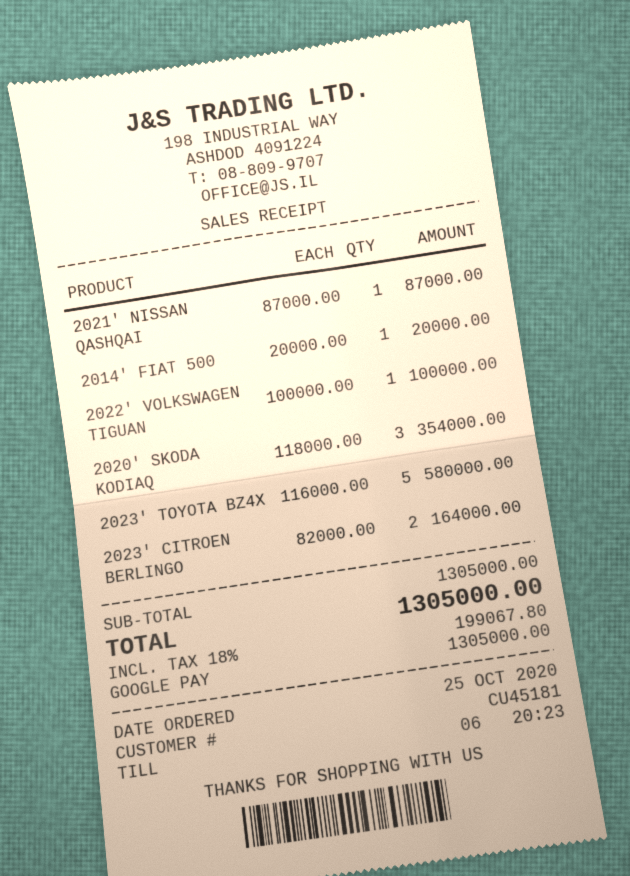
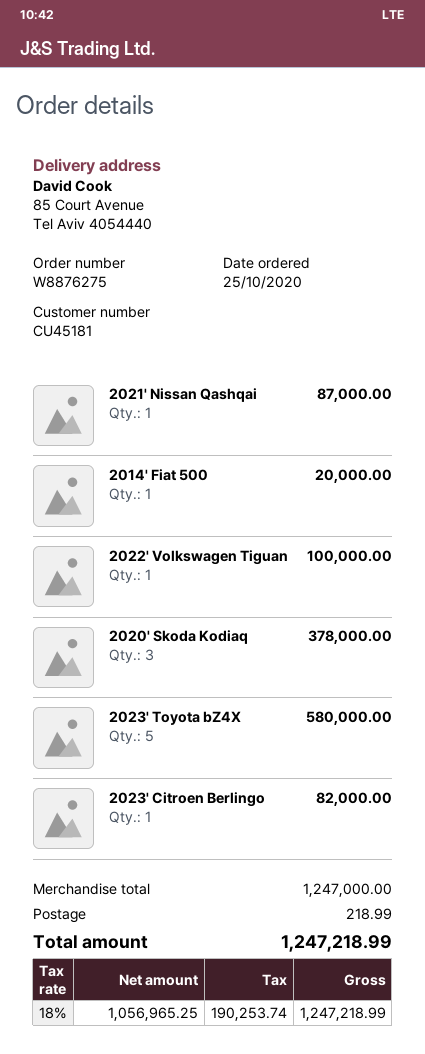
2020' SKODA KODIAQ: 3 for 354000.00 -> 3 for 378000.00
2023' CITROEN BERLINGO: 2 for 164000.00 -> 1 for 82000.00
subtotal: 1305000.00 -> 1247000.00
shipping: none -> 218.99
tax: 18% = 199067.80 -> 18% = 190253.74
total: 1305000.00 -> 1247218.99

